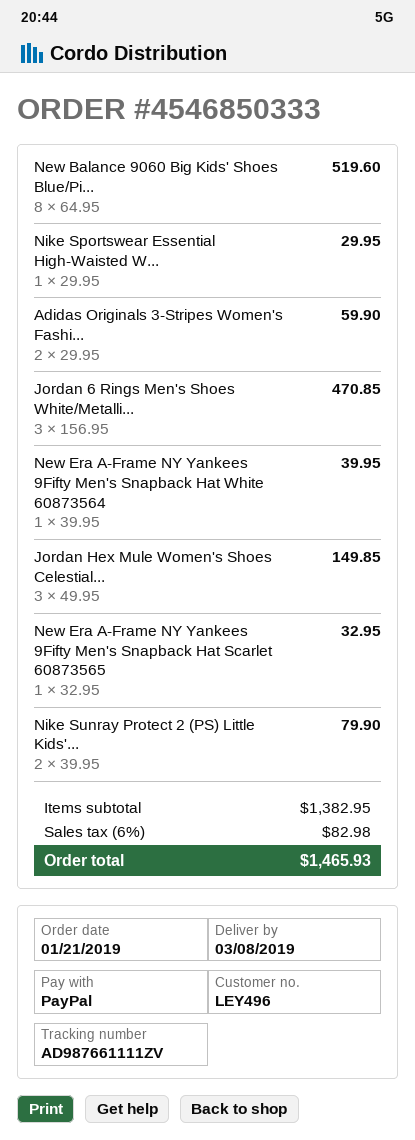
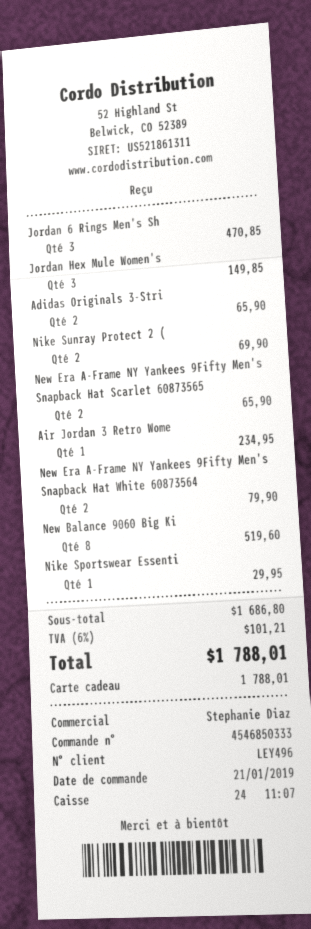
payment method: PayPal -> gift card
Adidas Originals 3-Stripes Women's Fashi...: 2 for 59.90 -> 2 for 65.90
New Era A-Frame NY Yankees 9Fifty Men's Snapback Hat White 60873564: 1 for 39.95 -> 2 for 79.90
New Era A-Frame NY Yankees 9Fifty Men's Snapback Hat Scarlet 60873565: 1 for 32.95 -> 2 for 65.90
Nike Sunray Protect 2 (PS) Little Kids'...: 2 for 79.90 -> 2 for 69.90
Air Jordan 3 Retro Wome: none -> 1 for 234.95
subtotal: 1382.95 -> 1686.80
tax: 6% = 82.98 -> 6% = 101.21
total: 1465.93 -> 1788.01

